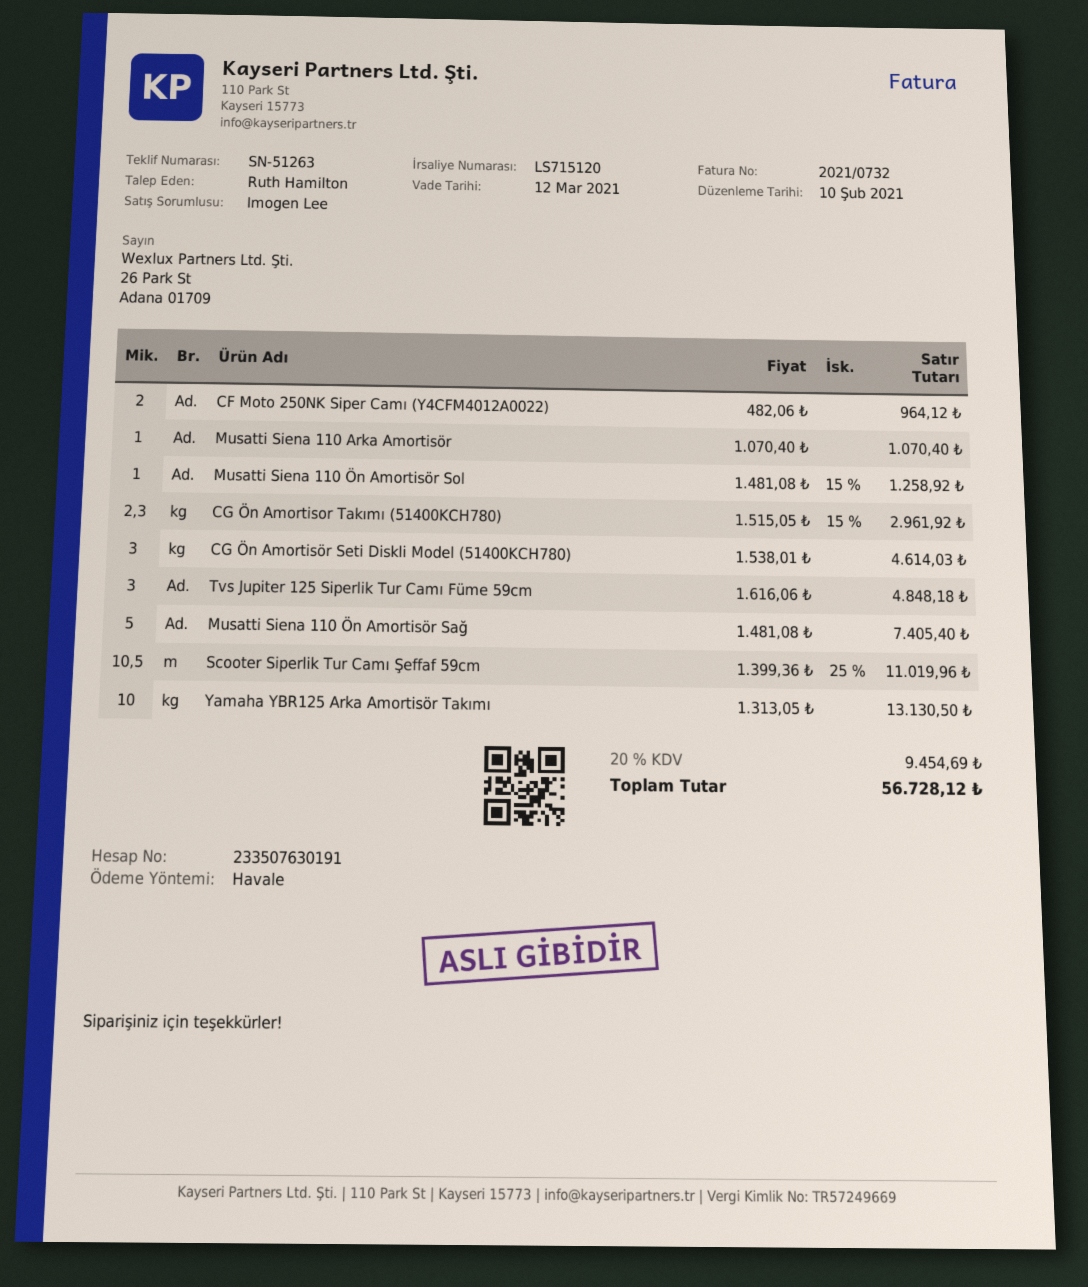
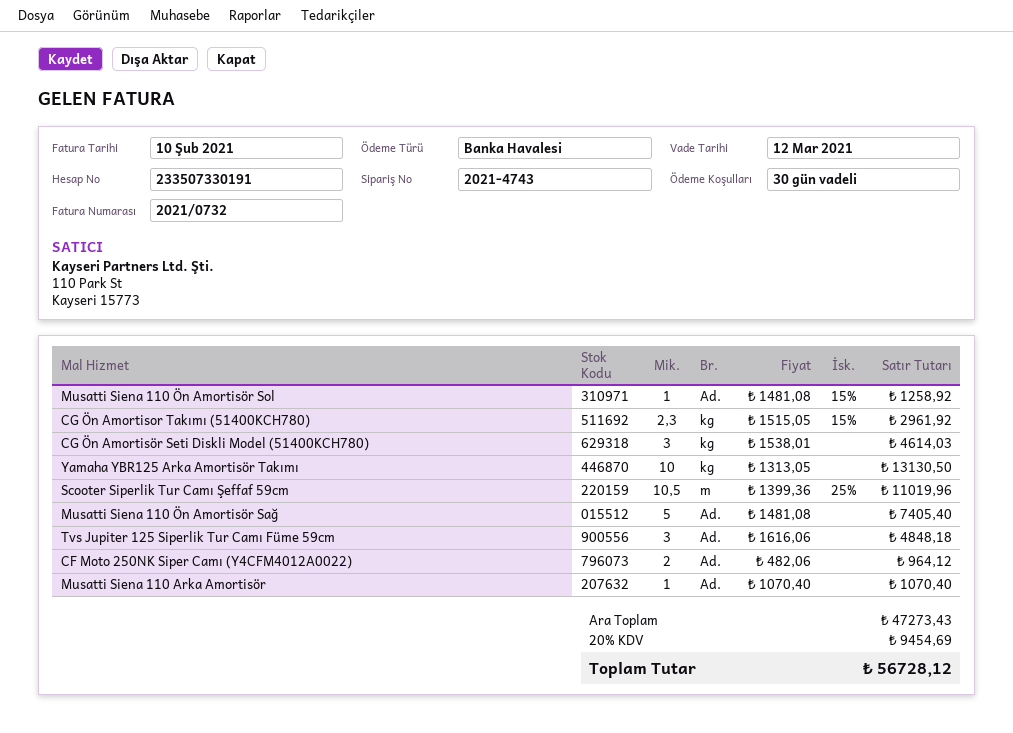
bank account: 233507630191 -> 233507330191

